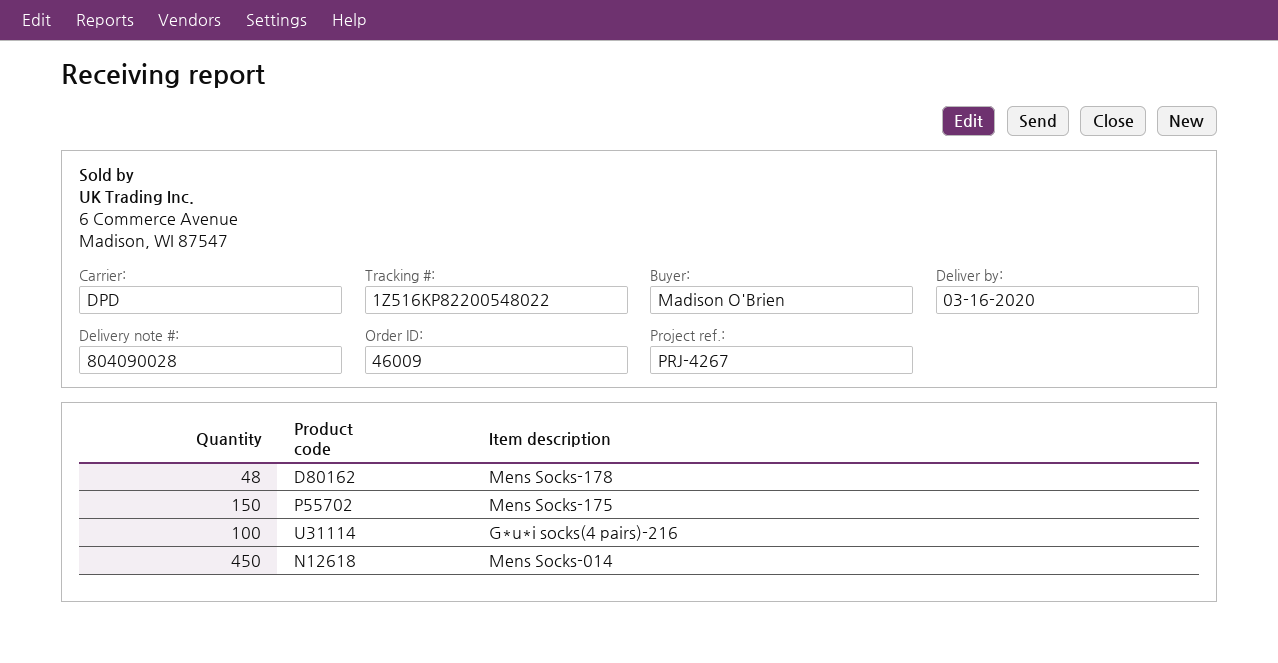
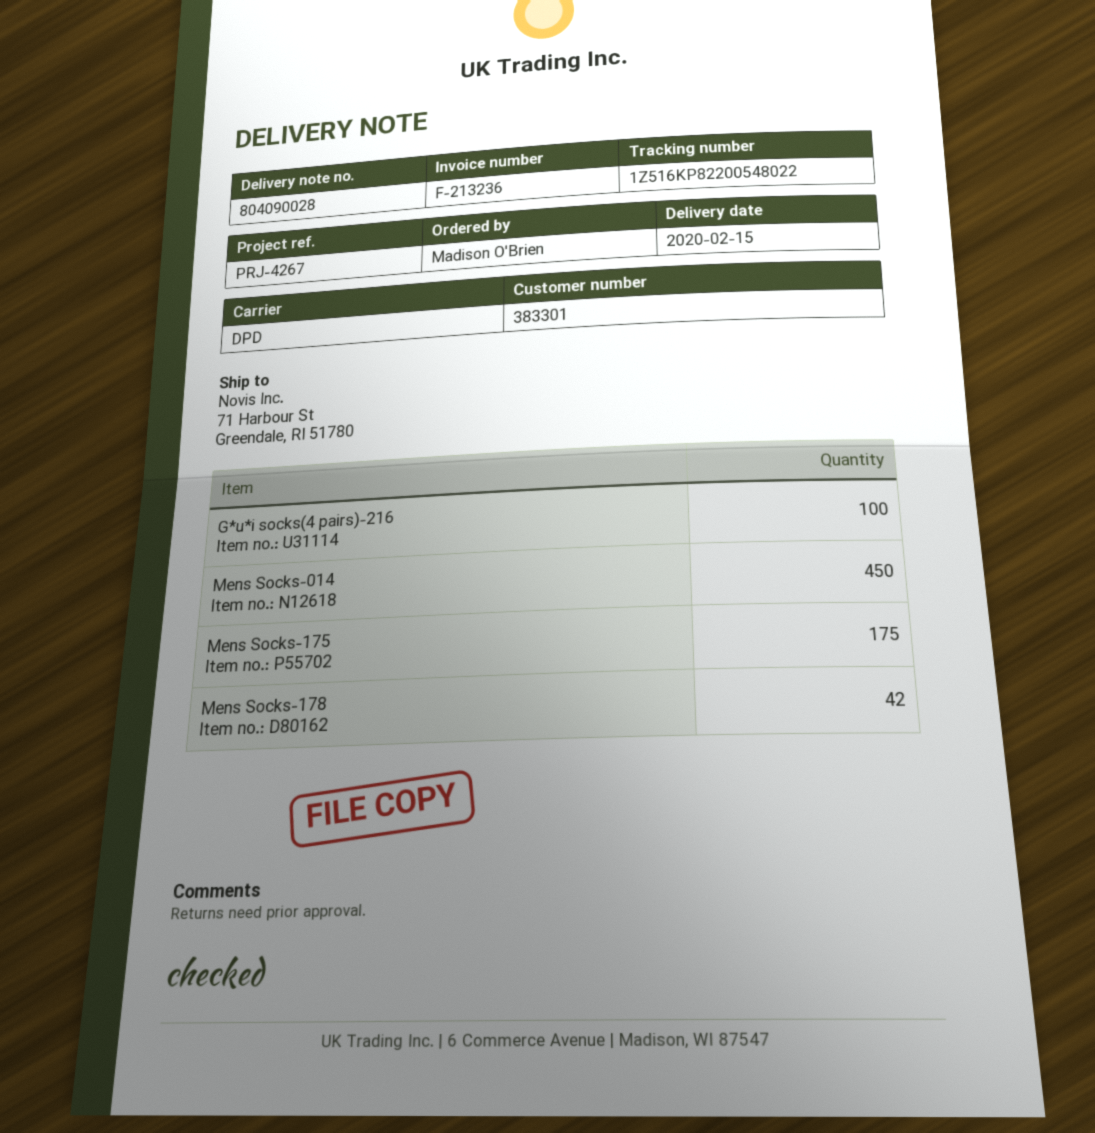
delivery date: 2020-03-16 -> 2020-02-15
Mens Socks-178: 48 -> 42
Mens Socks-175: 150 -> 175

